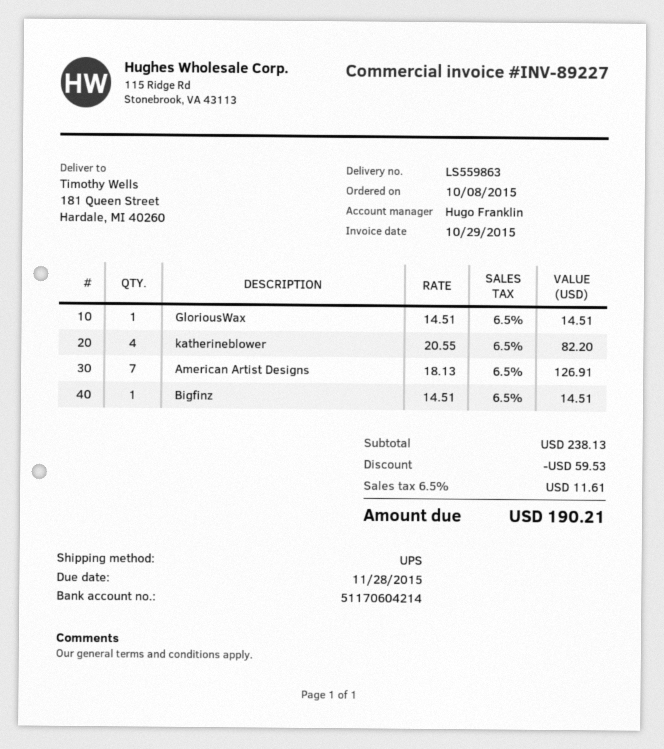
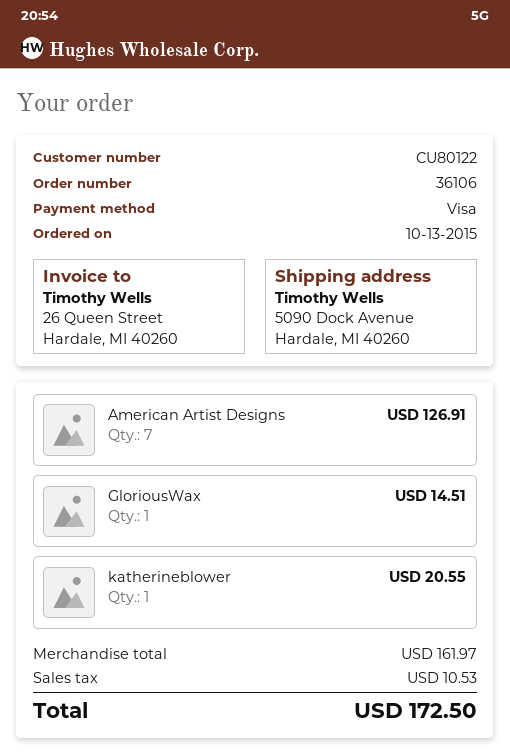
order date: 2015-10-08 -> 2015-10-13
ship to: 181 Queen Street, Hardale, MI 40260 -> 5090 Dock Avenue, Hardale, MI 40260
katherineblower: 4 for 82.20 -> 1 for 20.55
Bigfinz: 1 for 14.51 -> none
subtotal: 238.13 -> 161.97
discount: 59.53 -> none
tax: 11.61 -> 10.53
total: 190.21 -> 172.50

